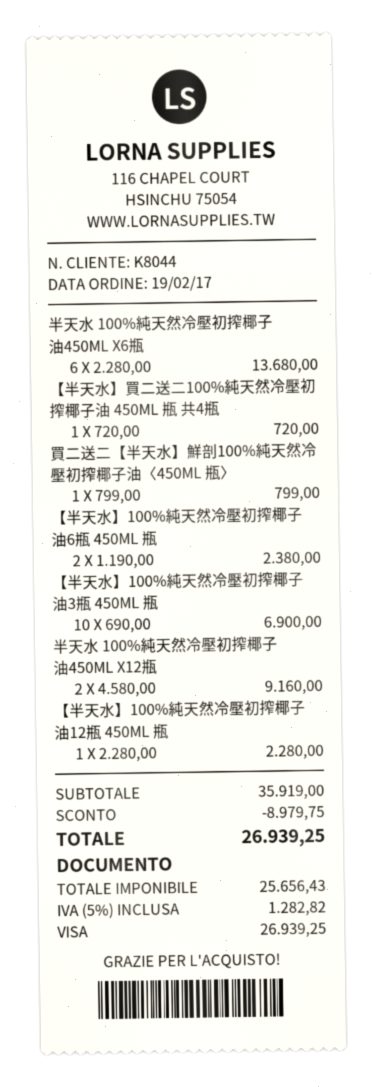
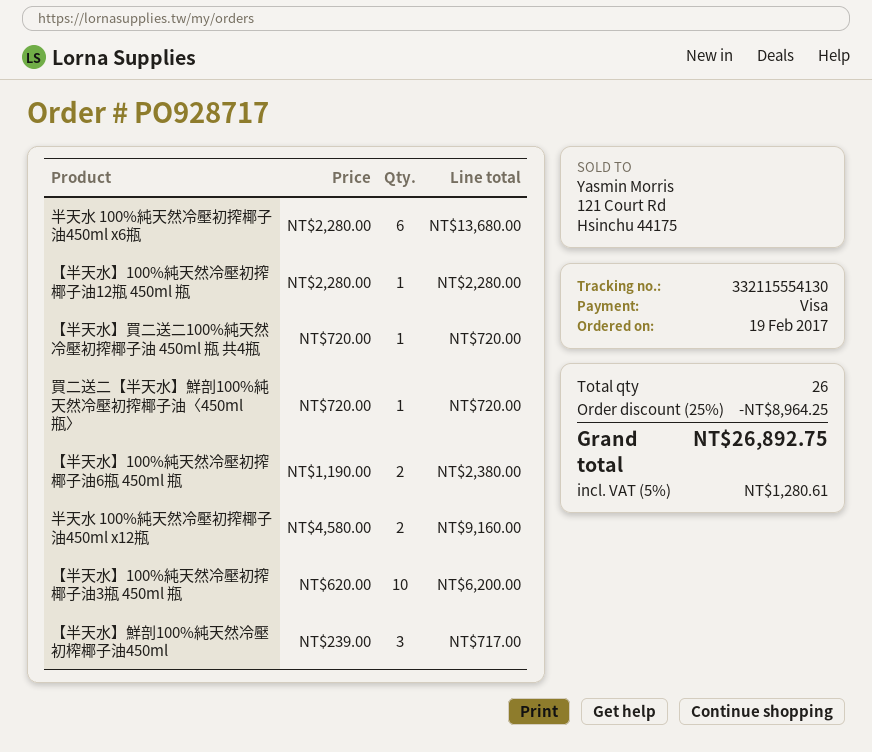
買二送二【半天水】鮮剖100%純天然冷壓初搾椰子油〈450ML 瓶〉: 1 x 799.00 = 799.00 -> 1 x 720.00 = 720.00
【半天水】100%純天然冷壓初搾椰子油3瓶 450ML 瓶: 10 x 690.00 = 6900.00 -> 10 x 620.00 = 6200.00
【半天水】鮮剖100%純天然冷壓初榨椰子油450ml: none -> 3 x 239.00 = 717.00
discount: 8979.75 -> 8964.25
tax: 5% = 1282.82 -> 5% = 1280.61
total: 26939.25 -> 26892.75

